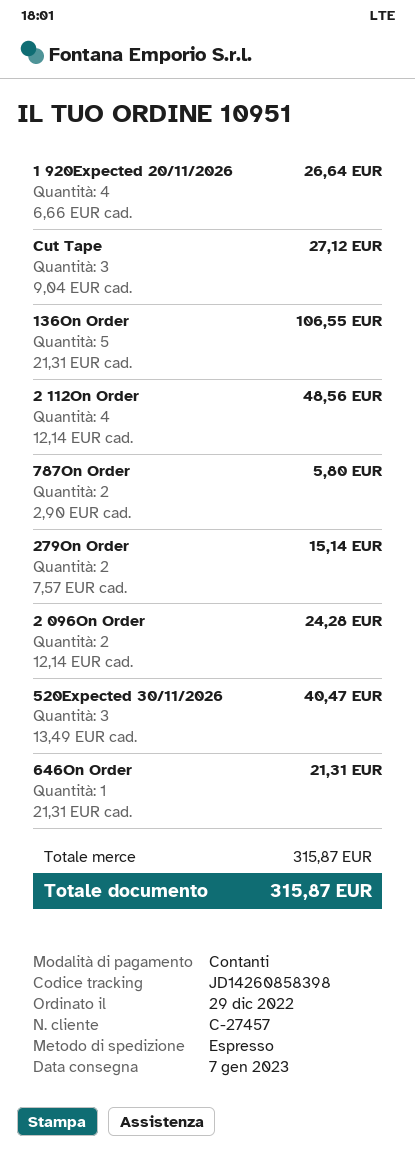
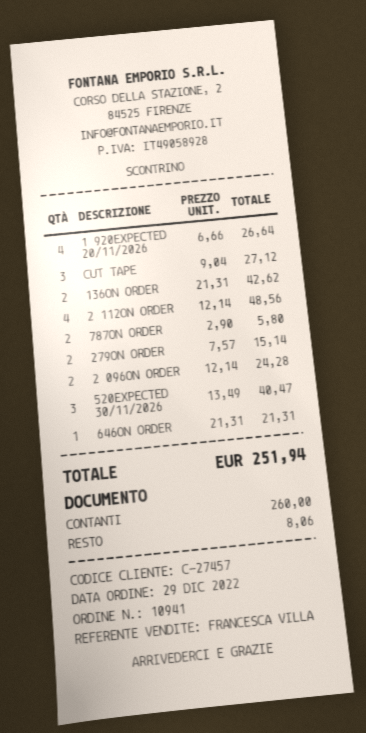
order number: 10951 -> 10941
136On Order: 5 x 21.31 = 106.55 -> 2 x 21.31 = 42.62
total: 315.87 -> 251.94

